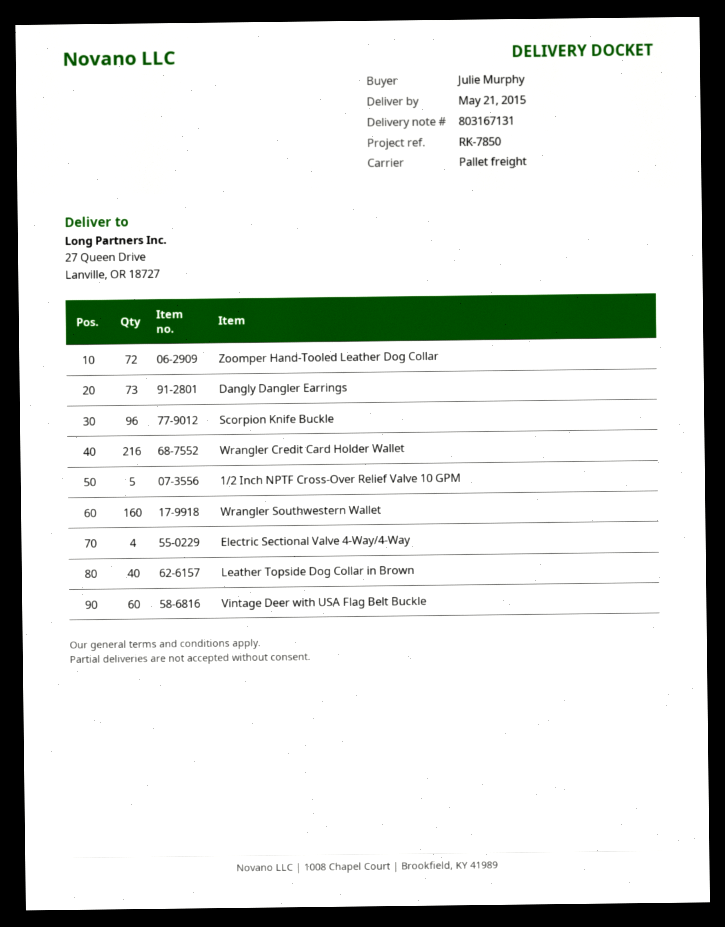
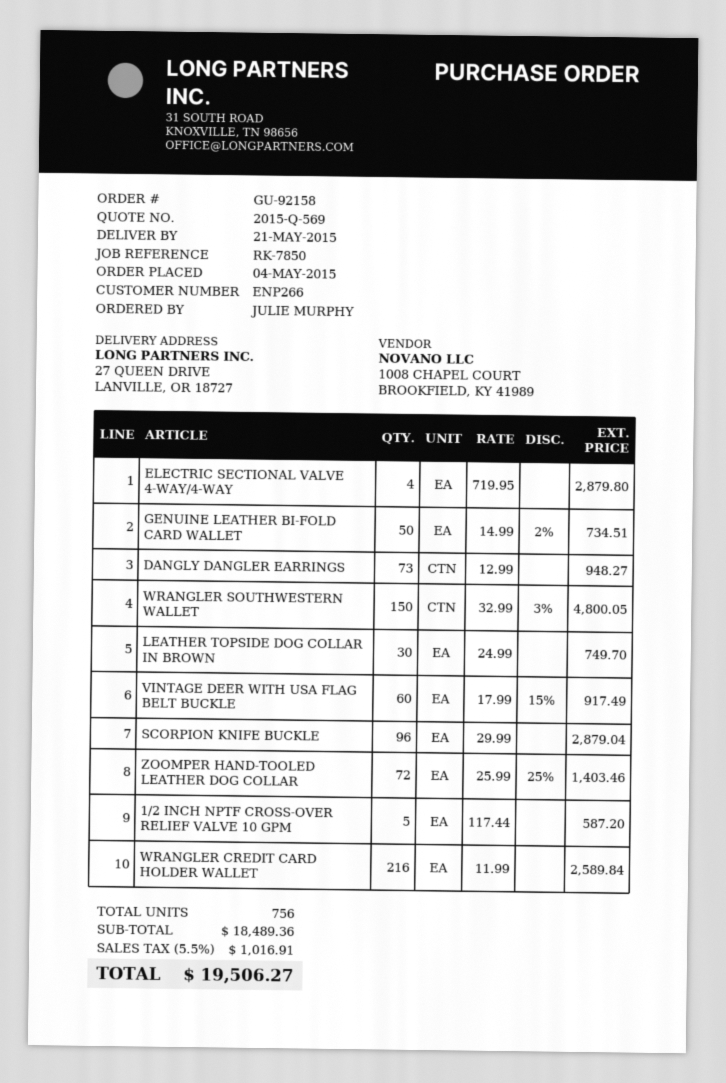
Wrangler Southwestern Wallet: 160 -> 150
Leather Topside Dog Collar in Brown: 40 -> 30
GENUINE LEATHER BI-FOLD CARD WALLET: none -> 50

